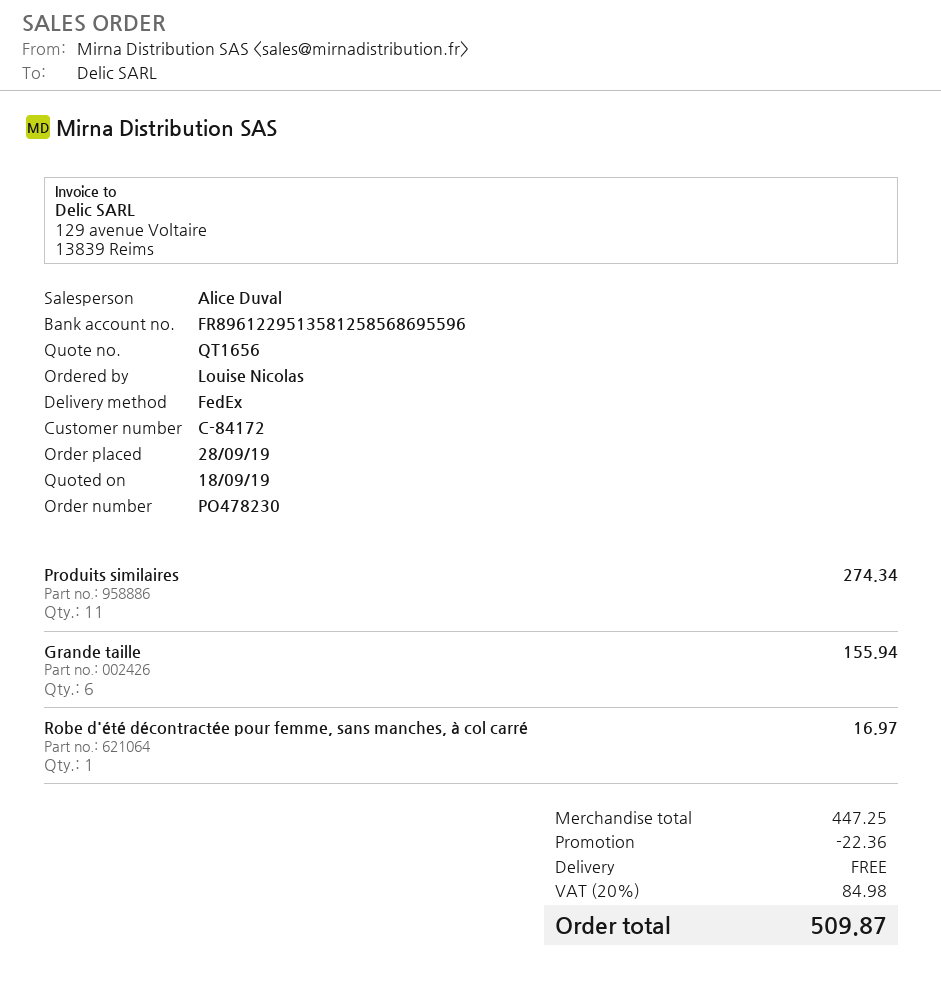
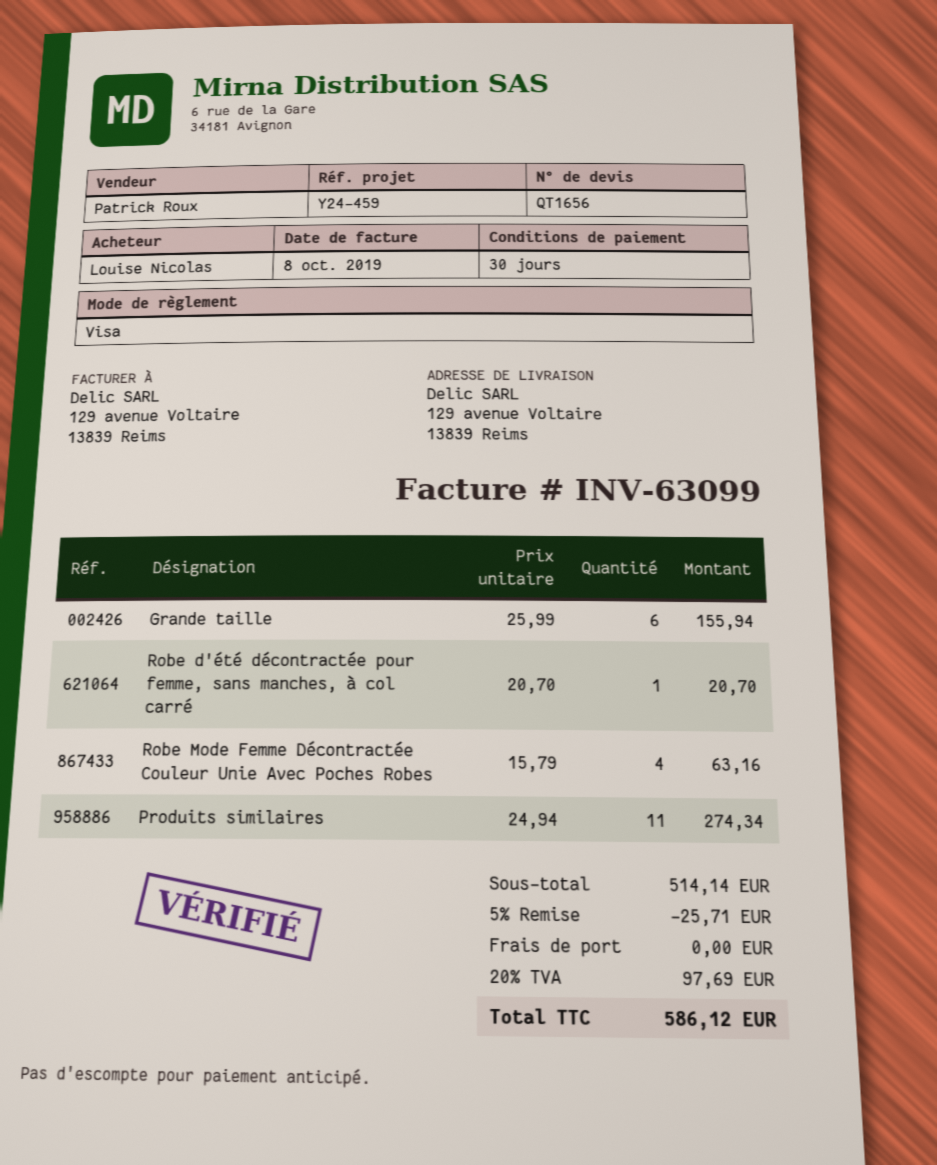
sales rep: Alice Duval -> Patrick Roux
Robe d'été décontractée pour femme, sans manches, à col carré: 1 for 16.97 -> 1 for 20.70
Robe Mode Femme Décontractée Couleur Unie Avec Poches Robes: none -> 4 for 63.16
subtotal: 447.25 -> 514.14
discount: 22.36 -> 25.71
tax: 20% = 84.98 -> 20% = 97.69
total: 509.87 -> 586.12

